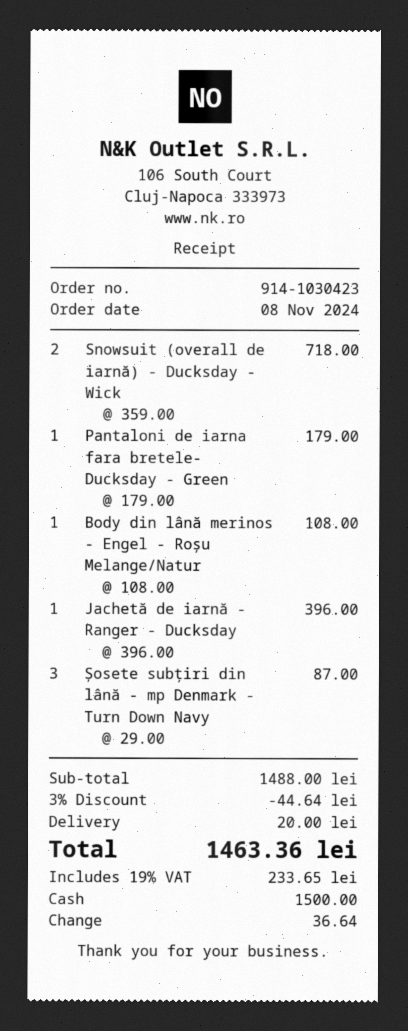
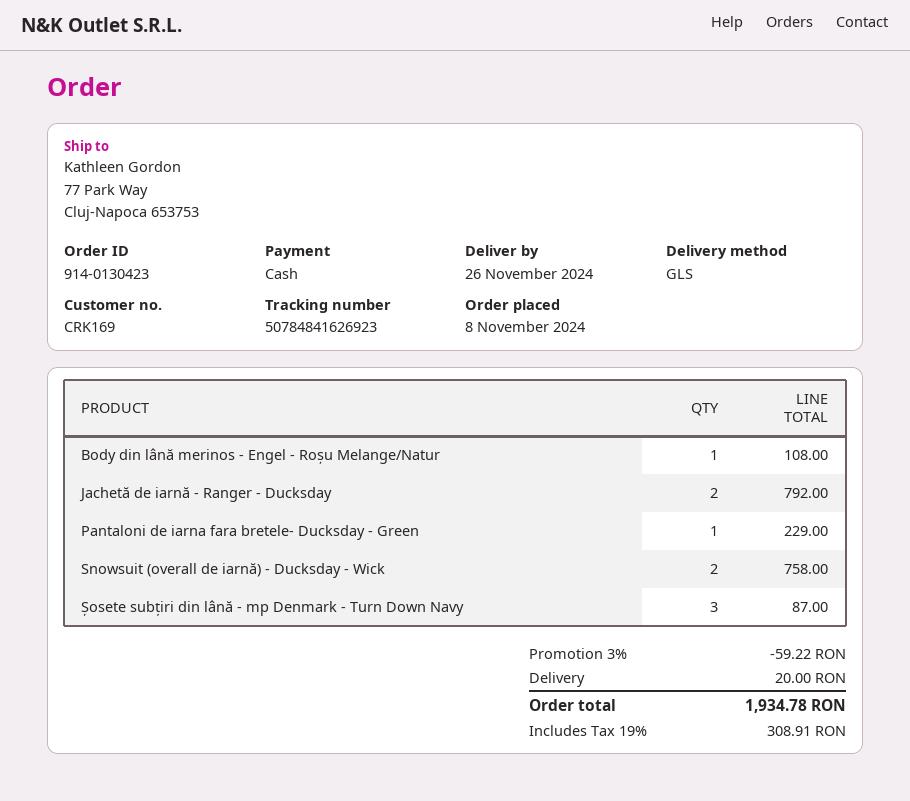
order number: 914-1030423 -> 914-0130423
Snowsuit (overall de iarnă) - Ducksday - Wick: 2 for 718.00 -> 2 for 758.00
Pantaloni de iarna fara bretele- Ducksday - Green: 1 for 179.00 -> 1 for 229.00
Jachetă de iarnă - Ranger - Ducksday: 1 for 396.00 -> 2 for 792.00
discount: 3% = 44.64 -> 3% = 59.22
tax: 19% = 233.65 -> 19% = 308.91
total: 1463.36 -> 1934.78

